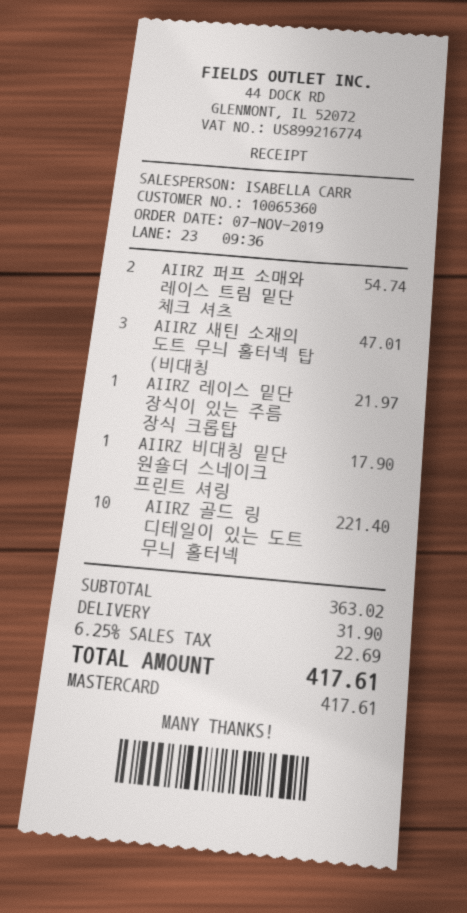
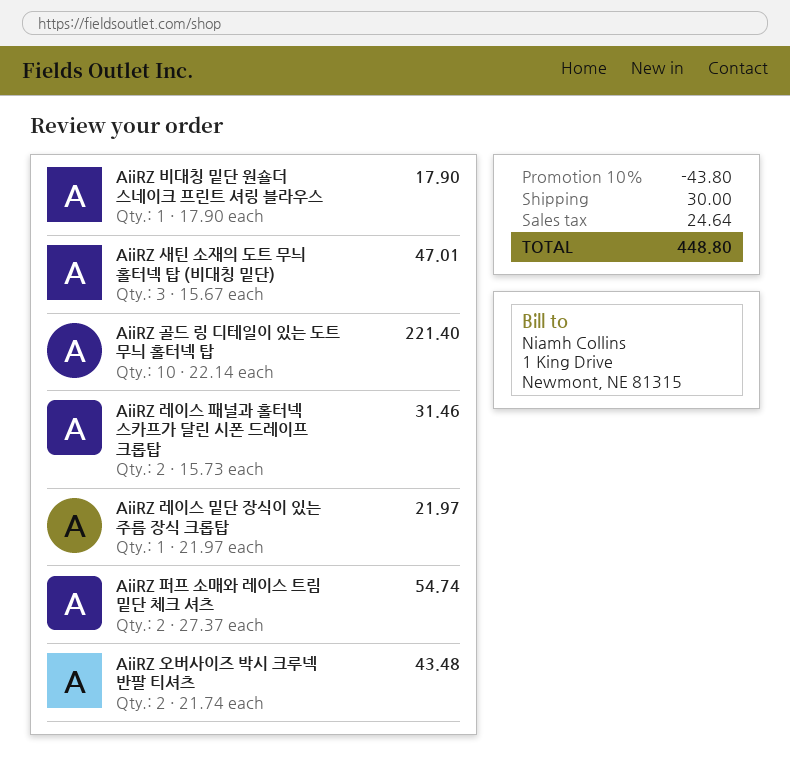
AiiRZ 레이스 패널과 홀터넥 스카프가 달린 시폰 드레이프 크롭탑: none -> 2 for 31.46
AiiRZ 오버사이즈 박시 크루넥 반팔 티셔츠: none -> 2 for 43.48
discount: none -> 10% = 43.80
shipping: 31.90 -> 30.00
tax: 22.69 -> 24.64
total: 417.61 -> 448.80

